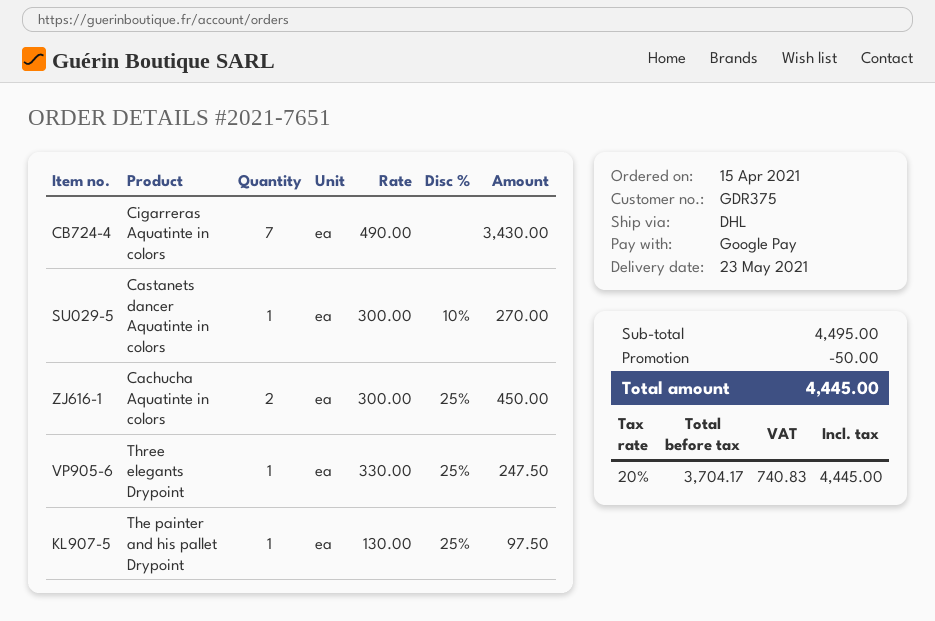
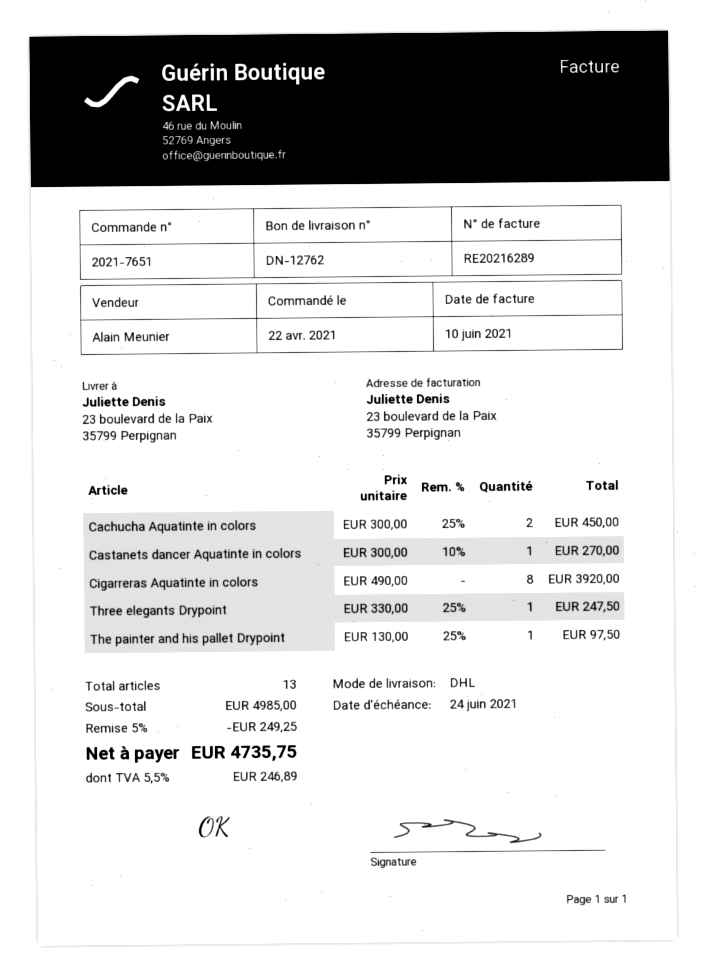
order date: 2021-04-15 -> 2021-04-22
Cigarreras Aquatinte in colors: 7 x 490.00 = 3430.00 -> 8 x 490.00 = 3920.00
subtotal: 4495.00 -> 4985.00
discount: 50.00 -> 249.25
tax: 20% = 740.83 -> 5.5% = 246.89
total: 4445.00 -> 4735.75

